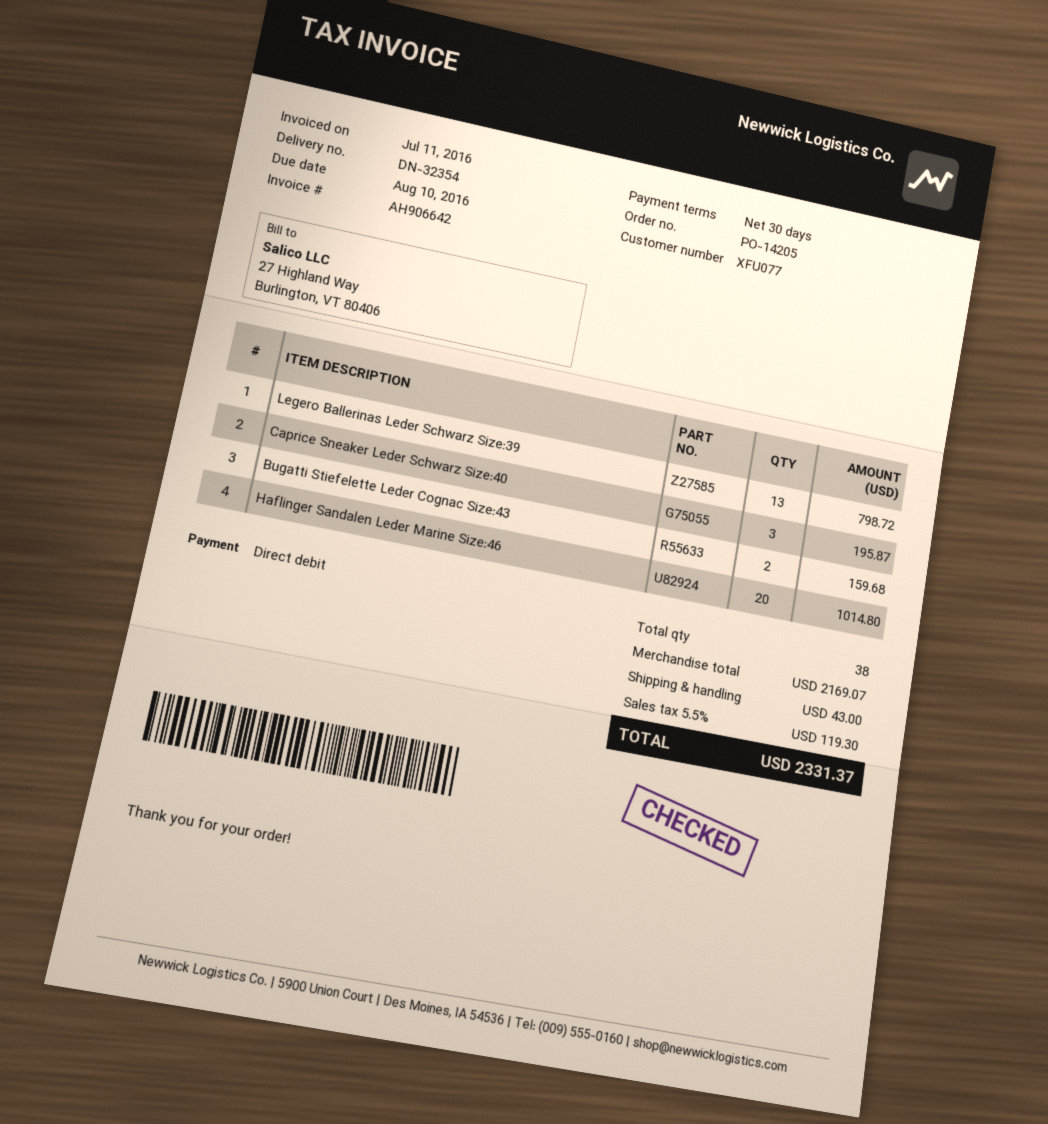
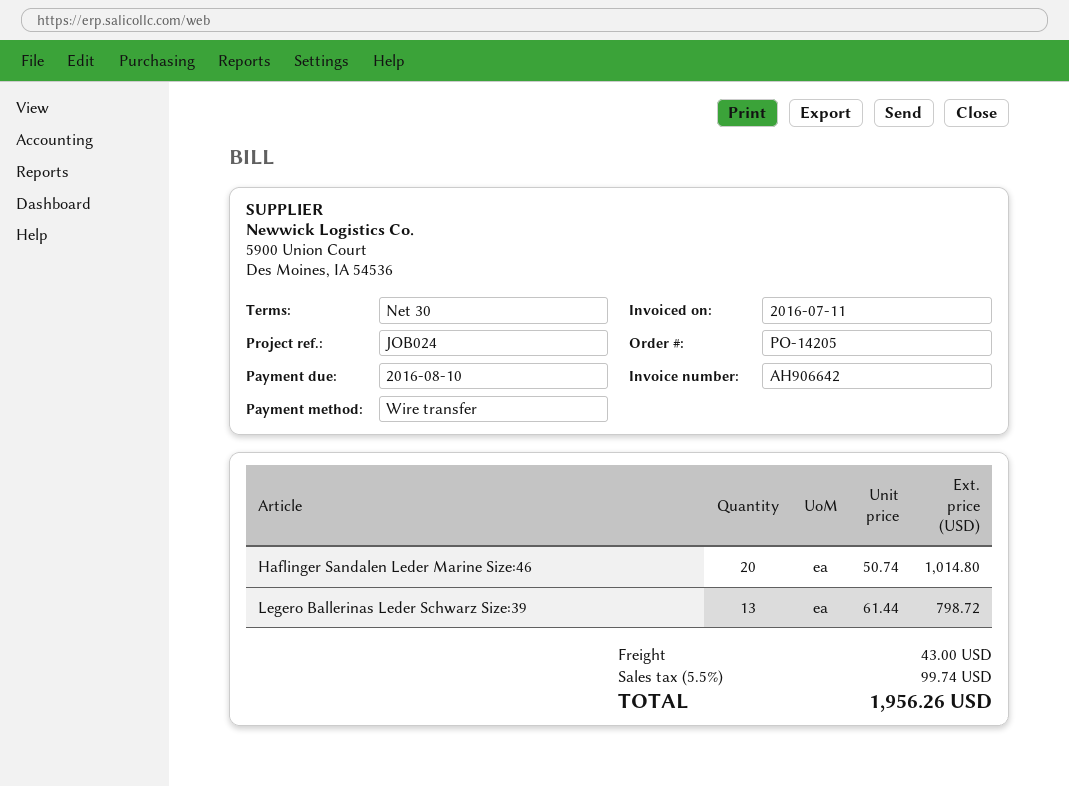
payment method: direct debit -> bank transfer
Caprice Sneaker Leder Schwarz Size:40: 3 for 195.87 -> none
Bugatti Stiefelette Leder Cognac Size:43: 2 for 159.68 -> none
tax: 5.5% = 119.30 -> 5.5% = 99.74
total: 2331.37 -> 1956.26

